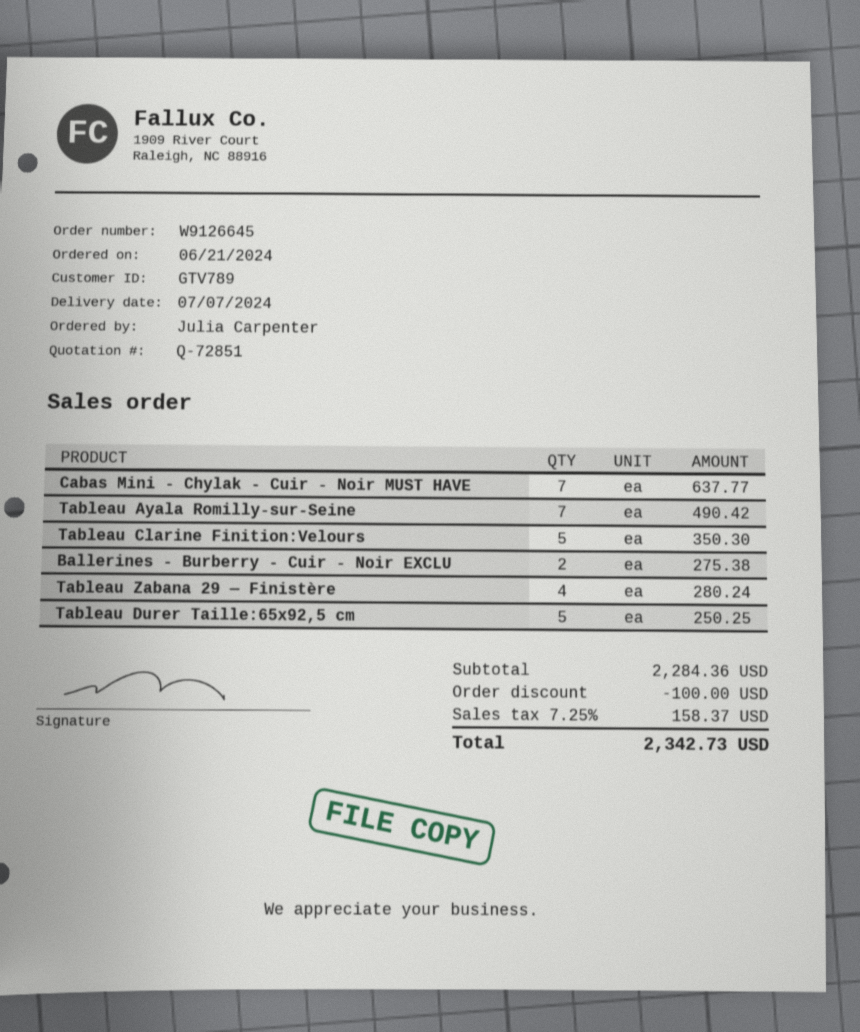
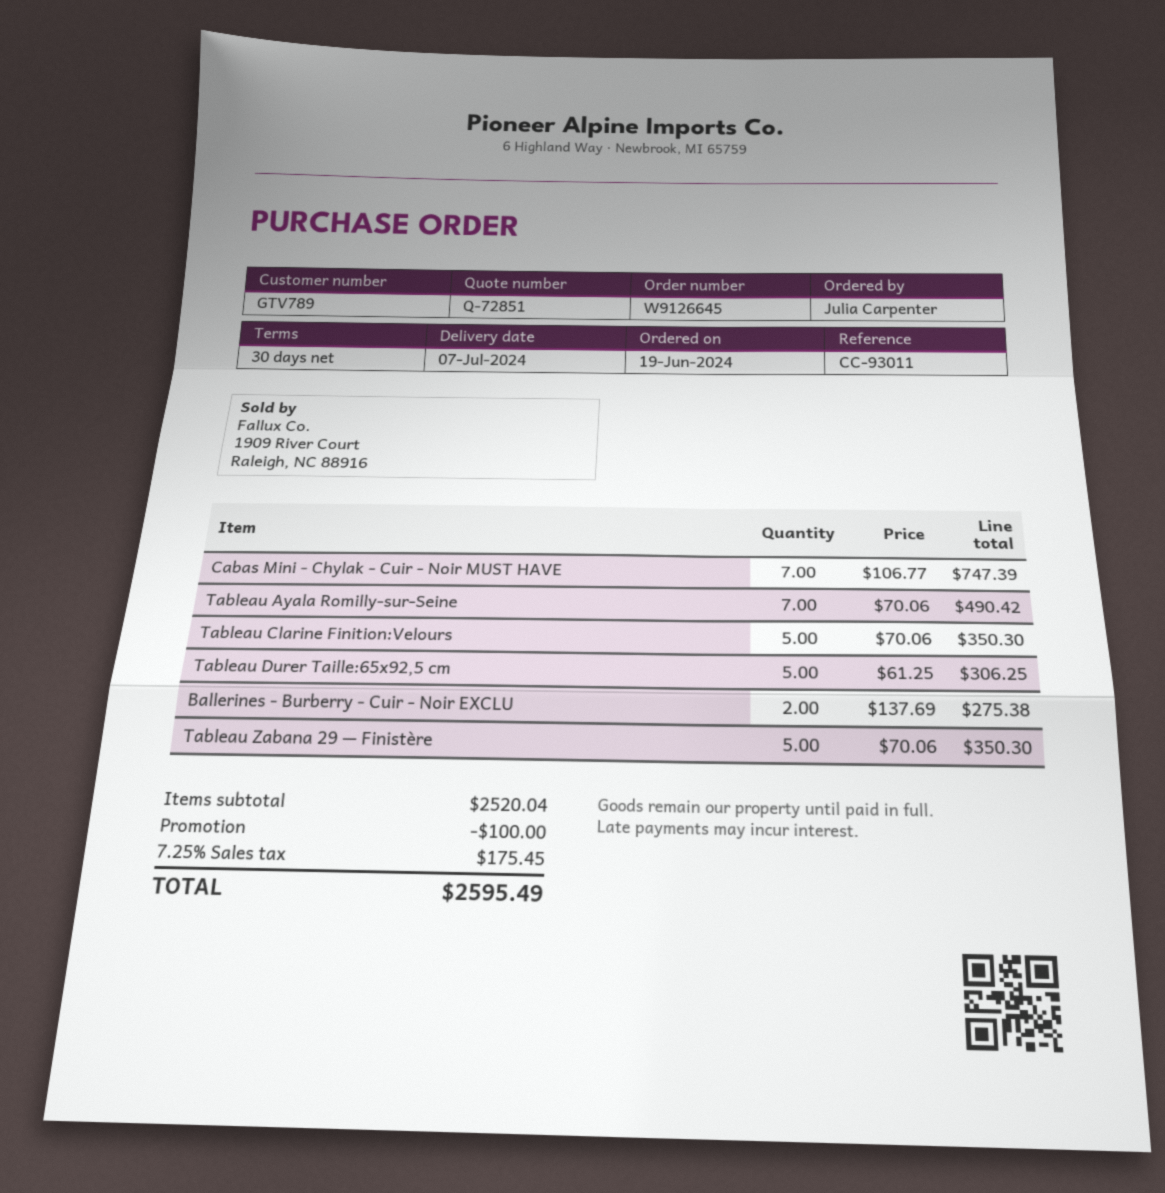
order date: 2024-06-21 -> 2024-06-19
Cabas Mini - Chylak - Cuir - Noir MUST HAVE: 7 for 637.77 -> 7 for 747.39
Tableau Zabana 29 — Finistère: 4 for 280.24 -> 5 for 350.30
Tableau Durer Taille:65x92,5 cm: 5 for 250.25 -> 5 for 306.25
subtotal: 2284.36 -> 2520.04
tax: 7.25% = 158.37 -> 7.25% = 175.45
total: 2342.73 -> 2595.49

